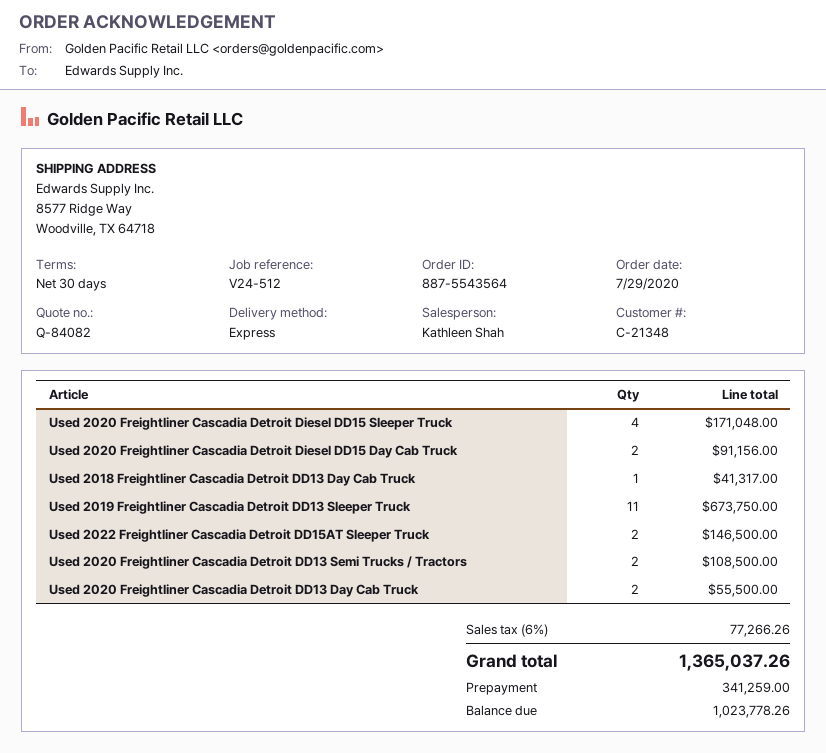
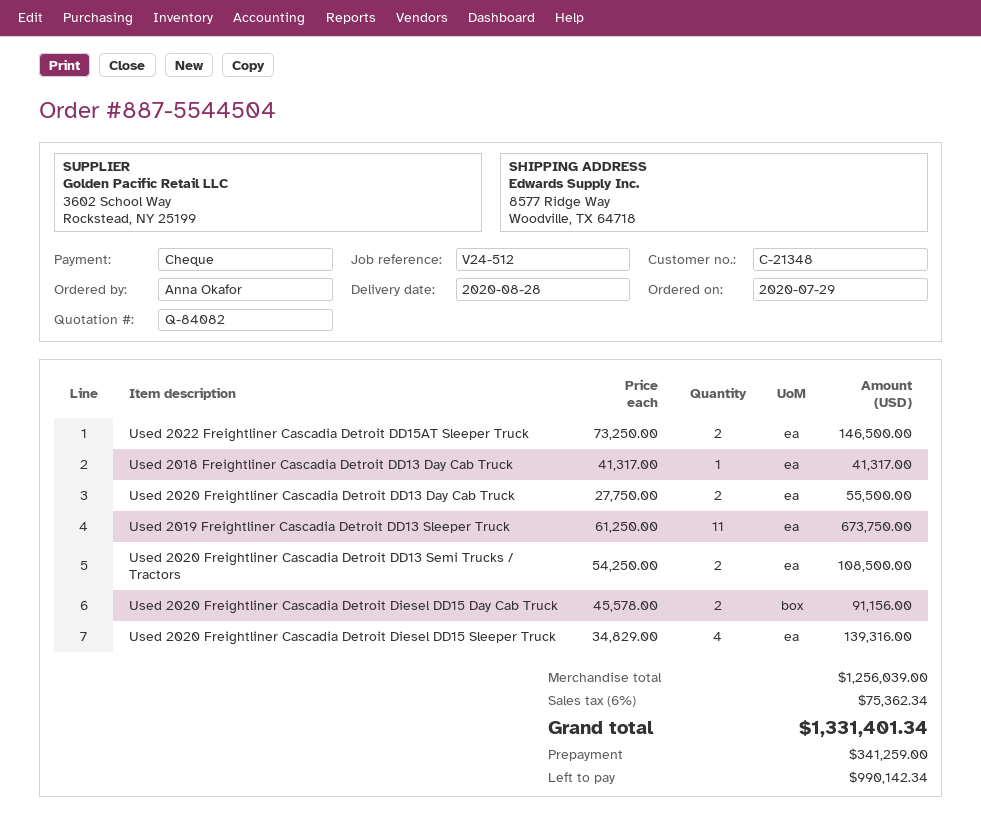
order number: 887-5543564 -> 887-5544504
Used 2020 Freightliner Cascadia Detroit Diesel DD15 Sleeper Truck: 4 for 171048.00 -> 4 for 139316.00
tax: 6% = 77266.26 -> 6% = 75362.34
total: 1365037.26 -> 1331401.34
balance: 1023778.26 -> 990142.34

